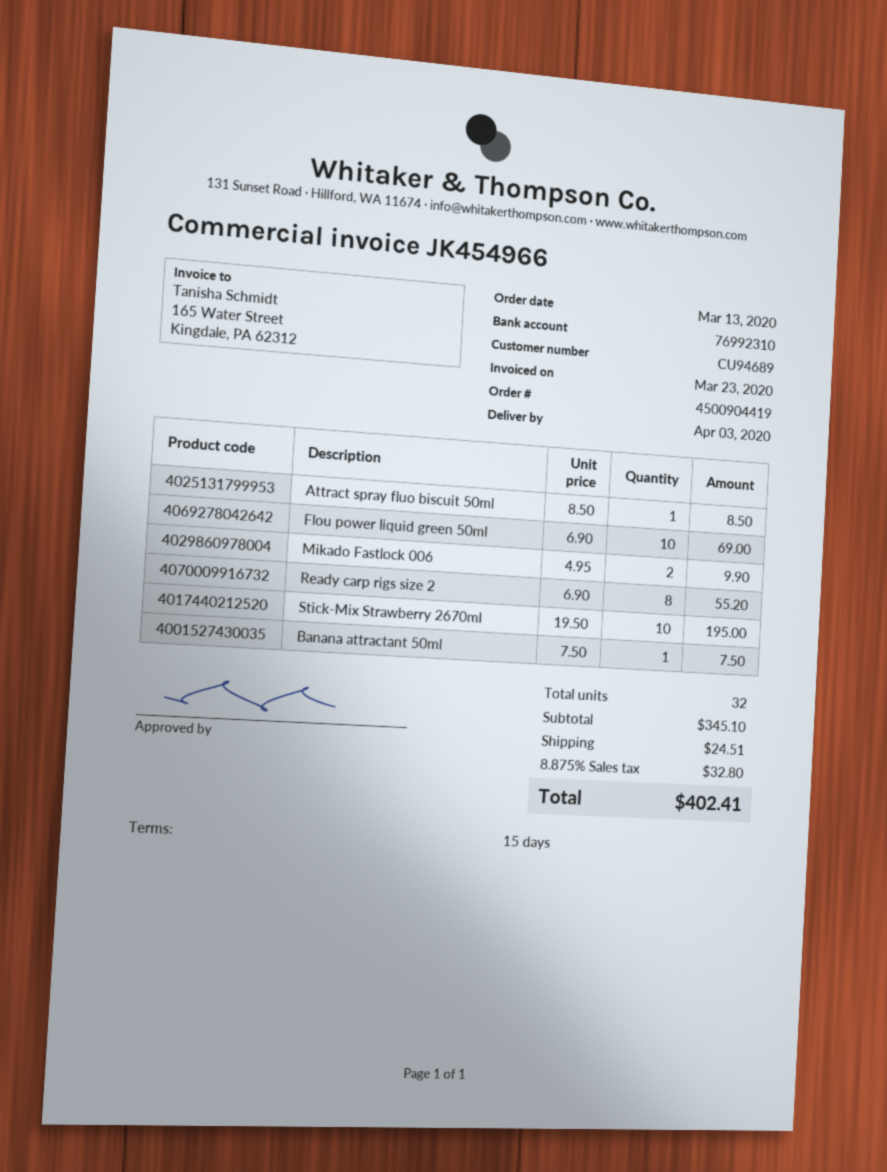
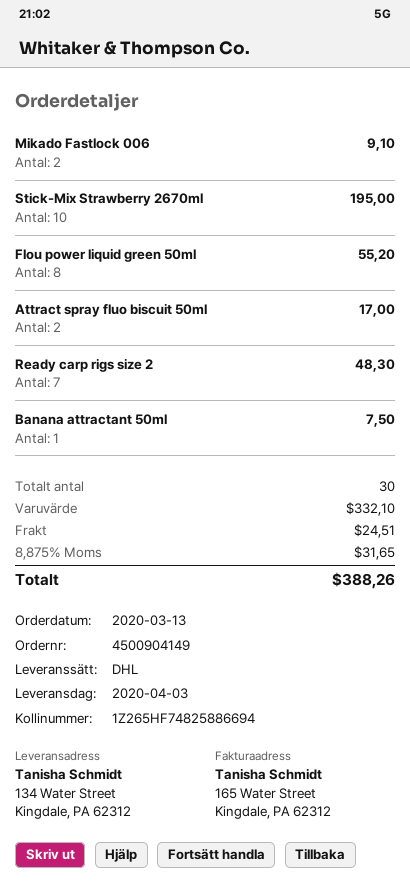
order number: 4500904419 -> 4500904149
Attract spray fluo biscuit 50ml: 1 for 8.50 -> 2 for 17.00
Flou power liquid green 50ml: 10 for 69.00 -> 8 for 55.20
Mikado Fastlock 006: 2 for 9.90 -> 2 for 9.10
Ready carp rigs size 2: 8 for 55.20 -> 7 for 48.30
total quantity: 32 -> 30
subtotal: 345.10 -> 332.10
tax: 8.875% = 32.80 -> 8.875% = 31.65
total: 402.41 -> 388.26

